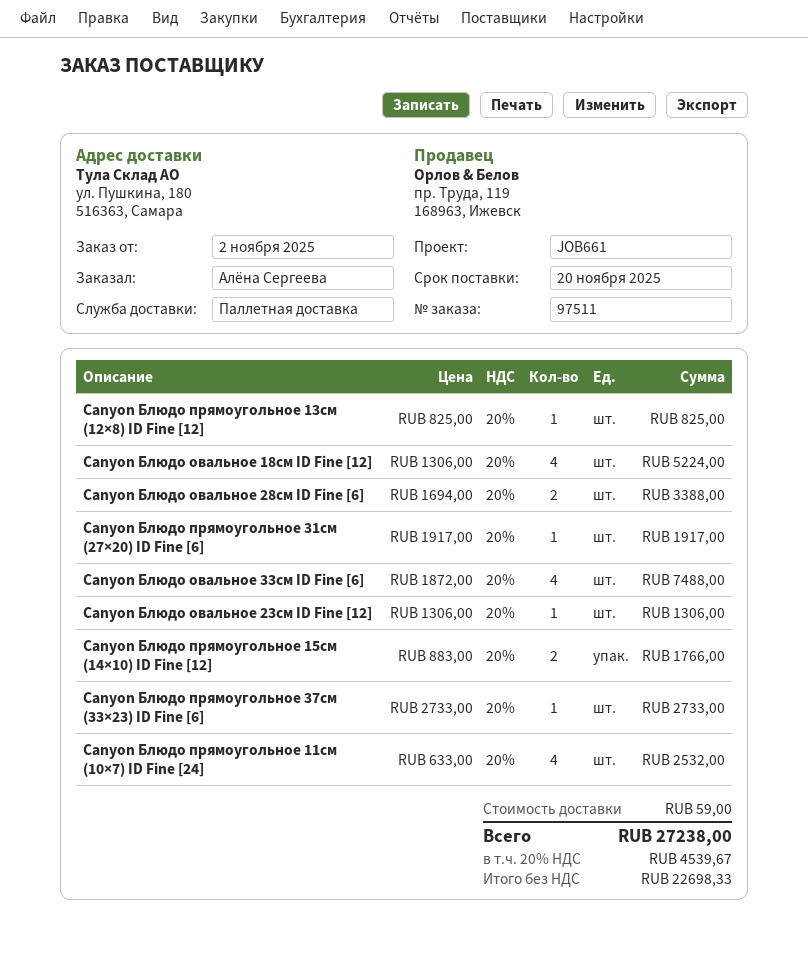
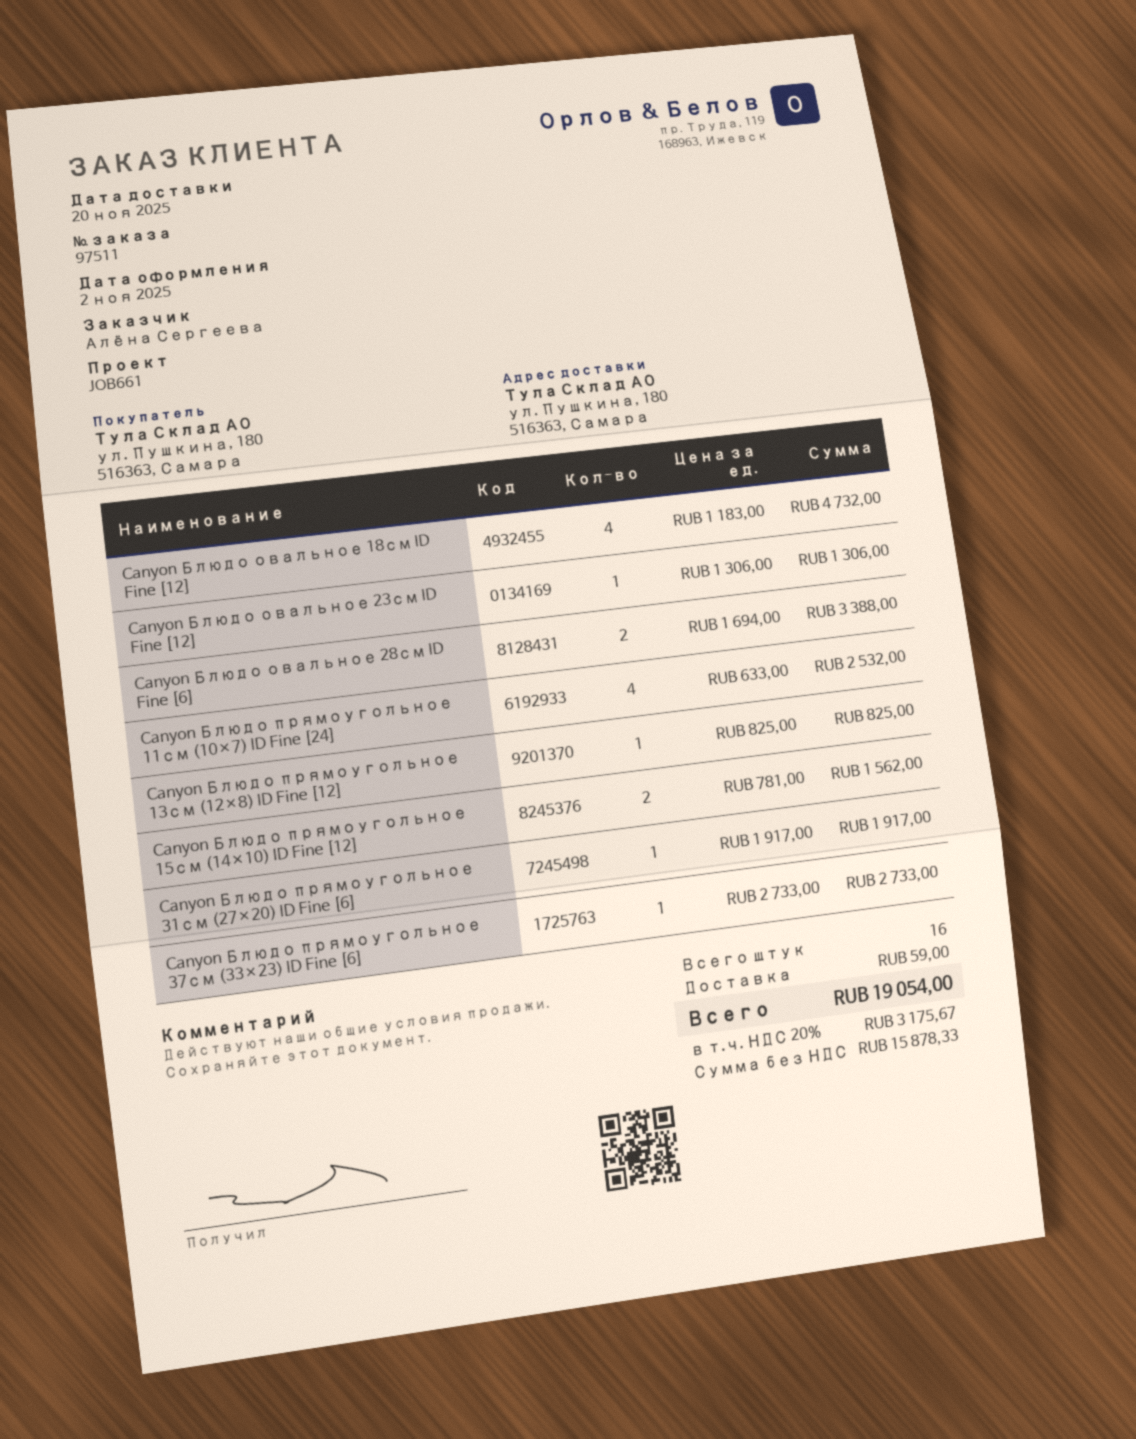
Canyon Блюдо овальное 18см ID Fine [12]: 4 x 1306.00 = 5224.00 -> 4 x 1183.00 = 4732.00
Canyon Блюдо овальное 33см ID Fine [6]: 4 x 1872.00 = 7488.00 -> none
Canyon Блюдо прямоугольное 15см (14×10) ID Fine [12]: 2 x 883.00 = 1766.00 -> 2 x 781.00 = 1562.00
net: 22698.33 -> 15878.33
tax: 20% = 4539.67 -> 20% = 3175.67
total: 27238.00 -> 19054.00

